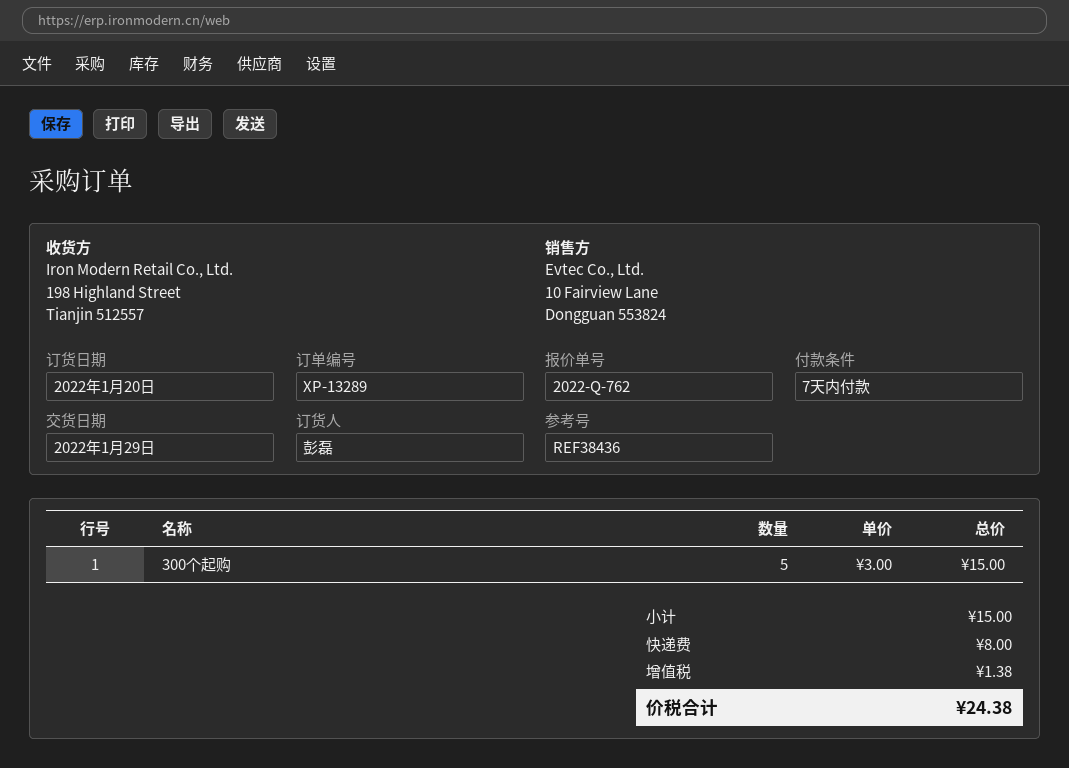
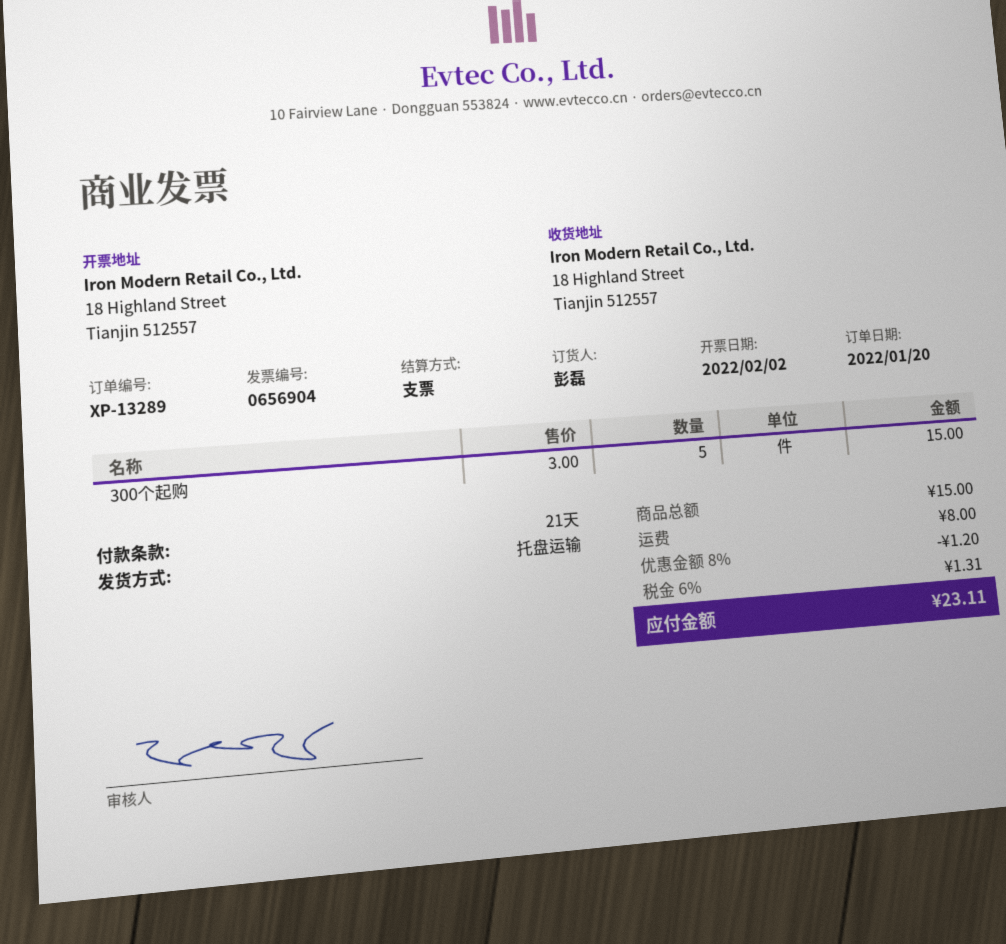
payment terms: 7 days -> 21 days
ship to: 198 Highland Street, Tianjin 512557 -> 18 Highland Street, Tianjin 512557
discount: none -> 8% = 1.20
tax: 1.38 -> 1.31
total: 24.38 -> 23.11

